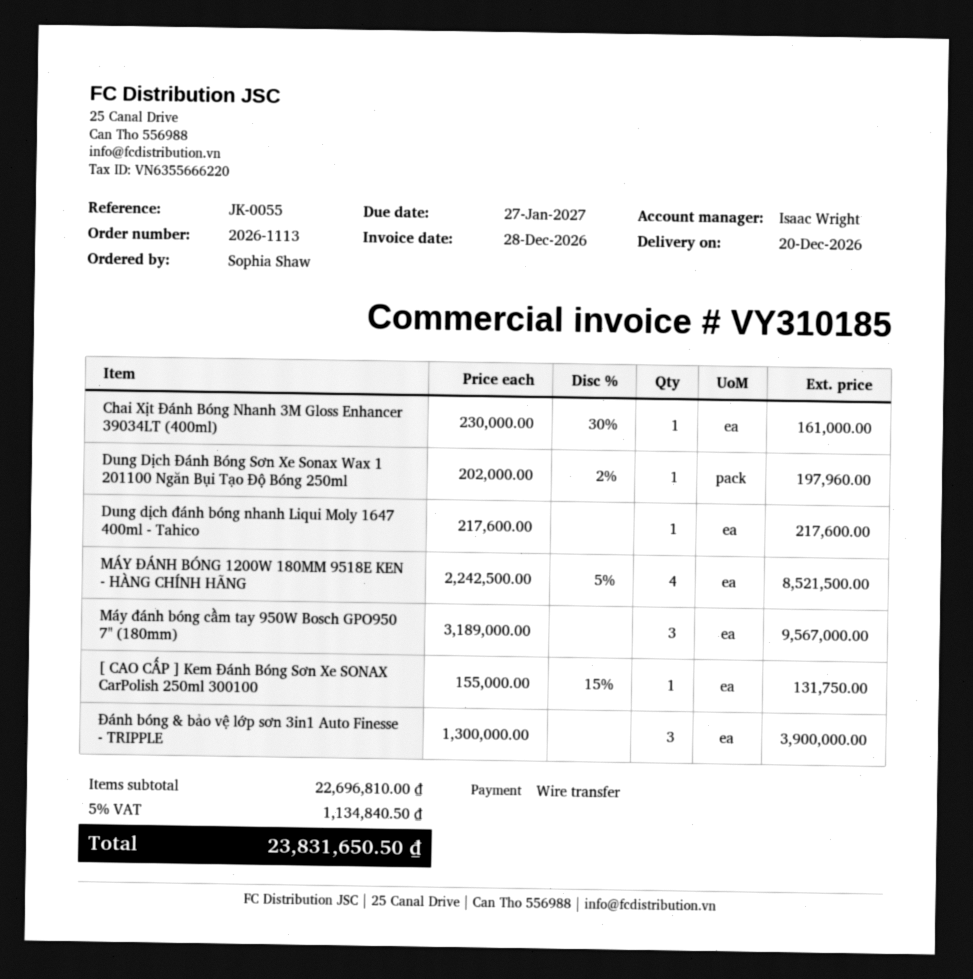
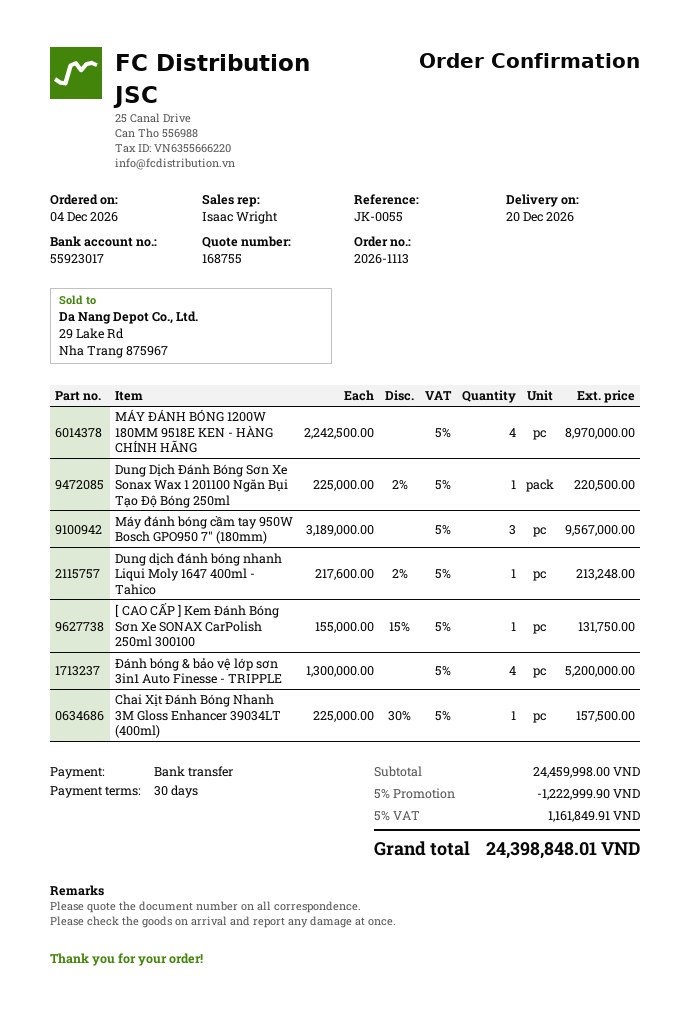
Chai Xịt Đánh Bóng Nhanh 3M Gloss Enhancer 39034LT (400ml): 1 x 230000.00 - 30% = 161000.00 -> 1 x 225000.00 - 30% = 157500.00
Dung Dịch Đánh Bóng Sơn Xe Sonax Wax 1 201100 Ngăn Bụi Tạo Độ Bóng 250ml: 1 x 202000.00 - 2% = 197960.00 -> 1 x 225000.00 - 2% = 220500.00
Dung dịch đánh bóng nhanh Liqui Moly 1647 400ml - Tahico: 1 x 217600.00 = 217600.00 -> 1 x 217600.00 - 2% = 213248.00
MÁY ĐÁNH BÓNG 1200W 180MM 9518E KEN - HÀNG CHÍNH HÃNG: 4 x 2242500.00 - 5% = 8521500.00 -> 4 x 2242500.00 = 8970000.00
Đánh bóng & bảo vệ lớp sơn 3in1 Auto Finesse - TRIPPLE: 3 x 1300000.00 = 3900000.00 -> 4 x 1300000.00 = 5200000.00
subtotal: 22696810.00 -> 24459998.00
discount: none -> 5% = 1222999.90
tax: 5% = 1134840.50 -> 5% = 1161849.91
total: 23831650.50 -> 24398848.01

